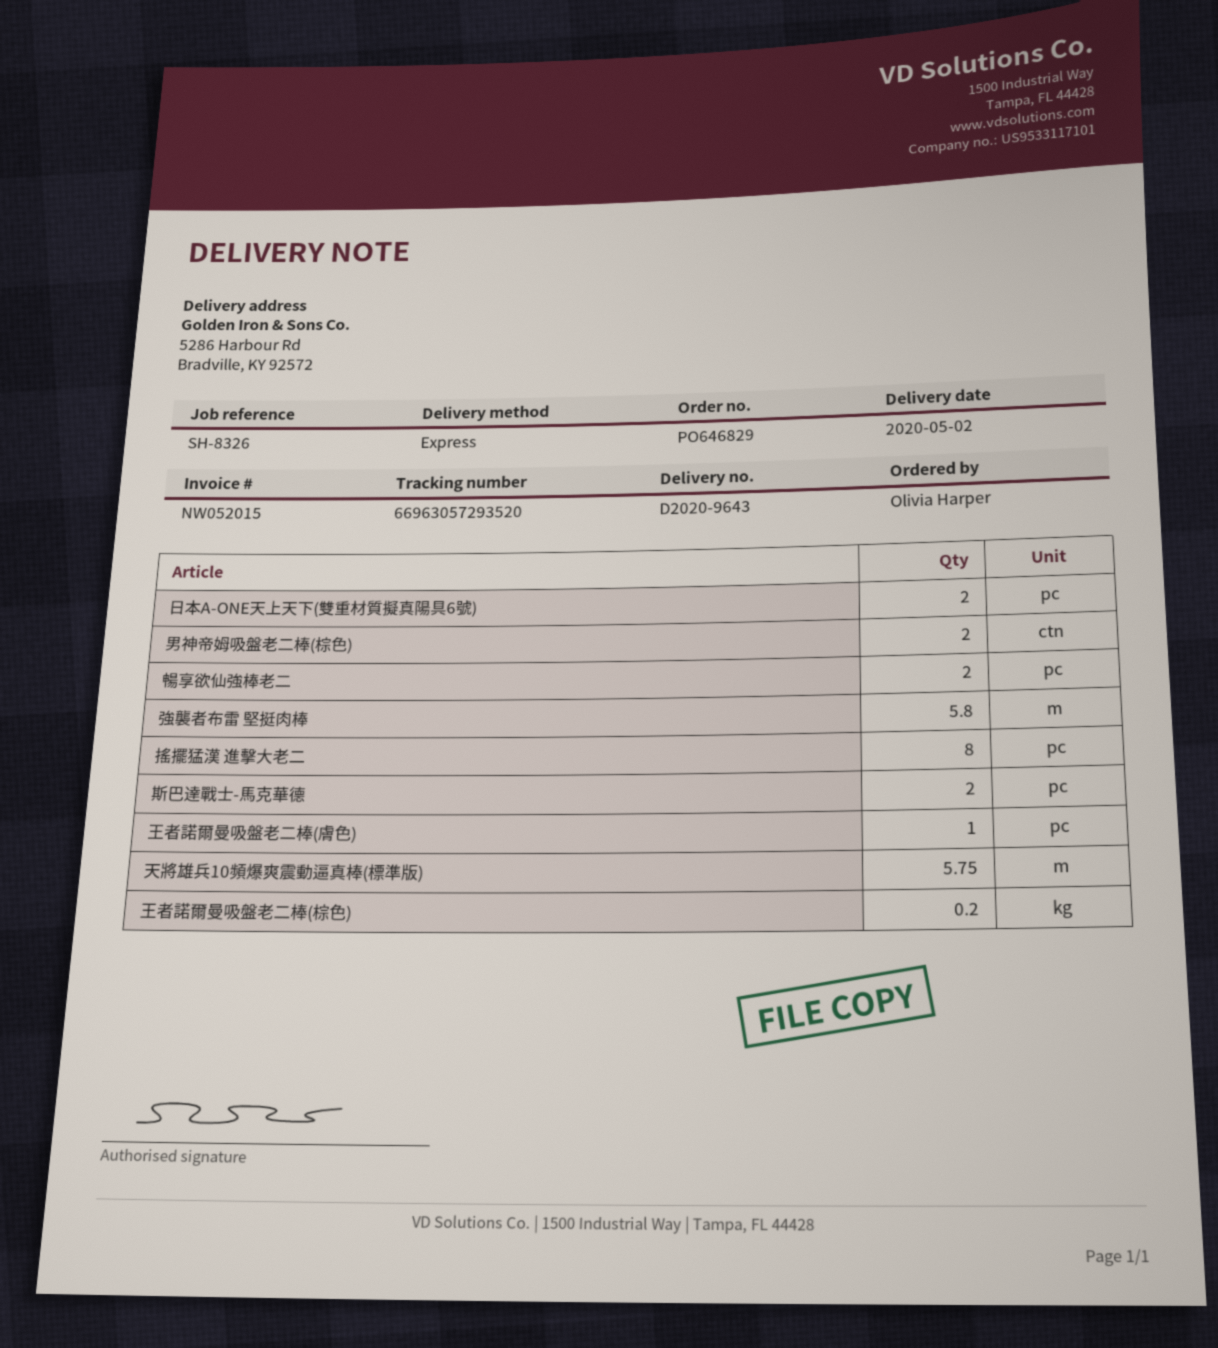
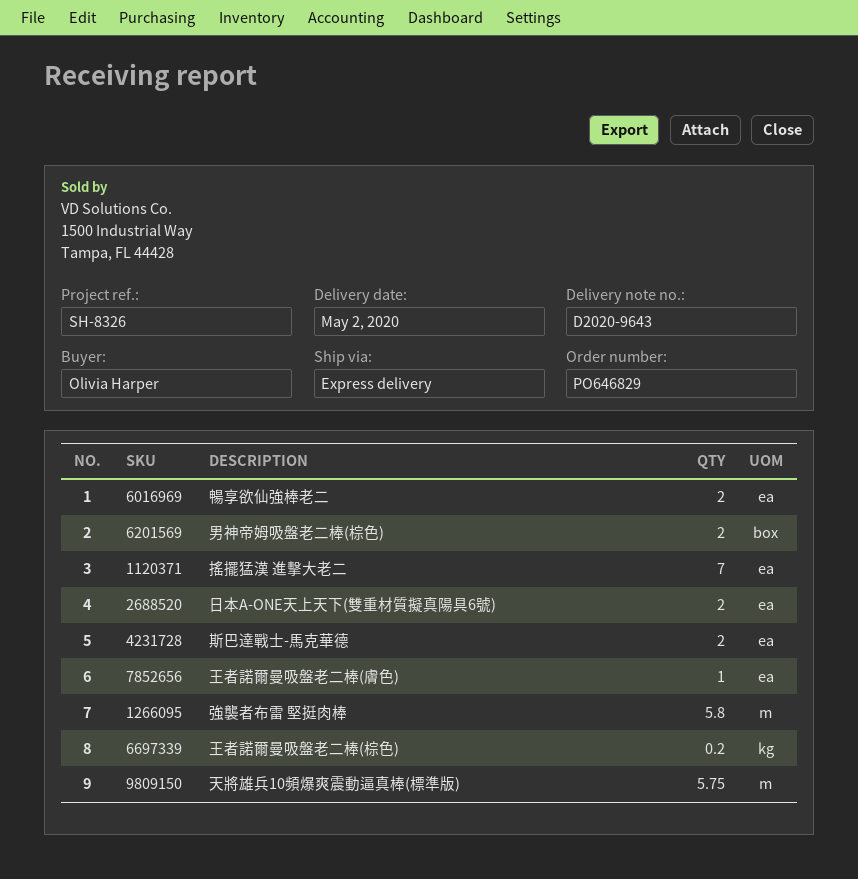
搖擺猛漢 進擊大老二: 8 -> 7

